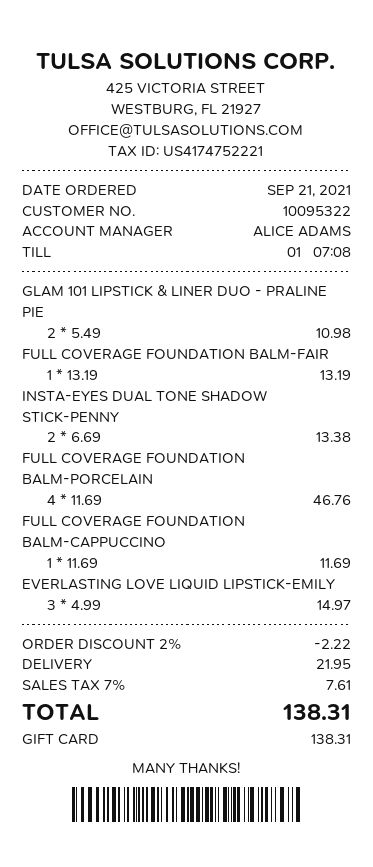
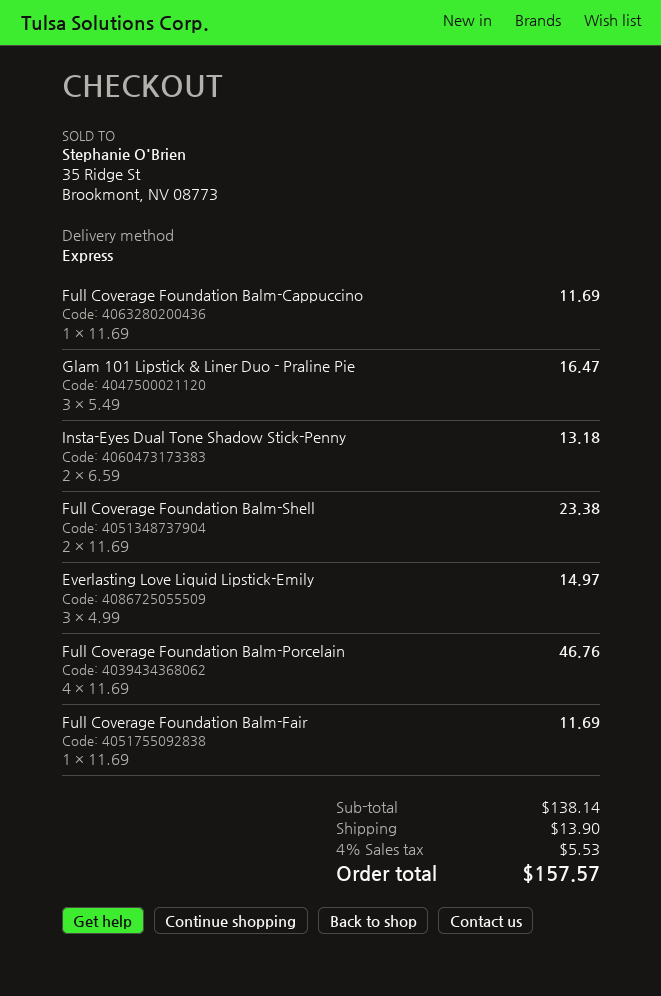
GLAM 101 LIPSTICK & LINER DUO - PRALINE PIE: 2 x 5.49 = 10.98 -> 3 x 5.49 = 16.47
FULL COVERAGE FOUNDATION BALM-FAIR: 1 x 13.19 = 13.19 -> 1 x 11.69 = 11.69
INSTA-EYES DUAL TONE SHADOW STICK-PENNY: 2 x 6.69 = 13.38 -> 2 x 6.59 = 13.18
Full Coverage Foundation Balm-Shell: none -> 2 x 11.69 = 23.38
discount: 2% = 2.22 -> none
shipping: 21.95 -> 13.90
tax: 7% = 7.61 -> 4% = 5.53
total: 138.31 -> 157.57

